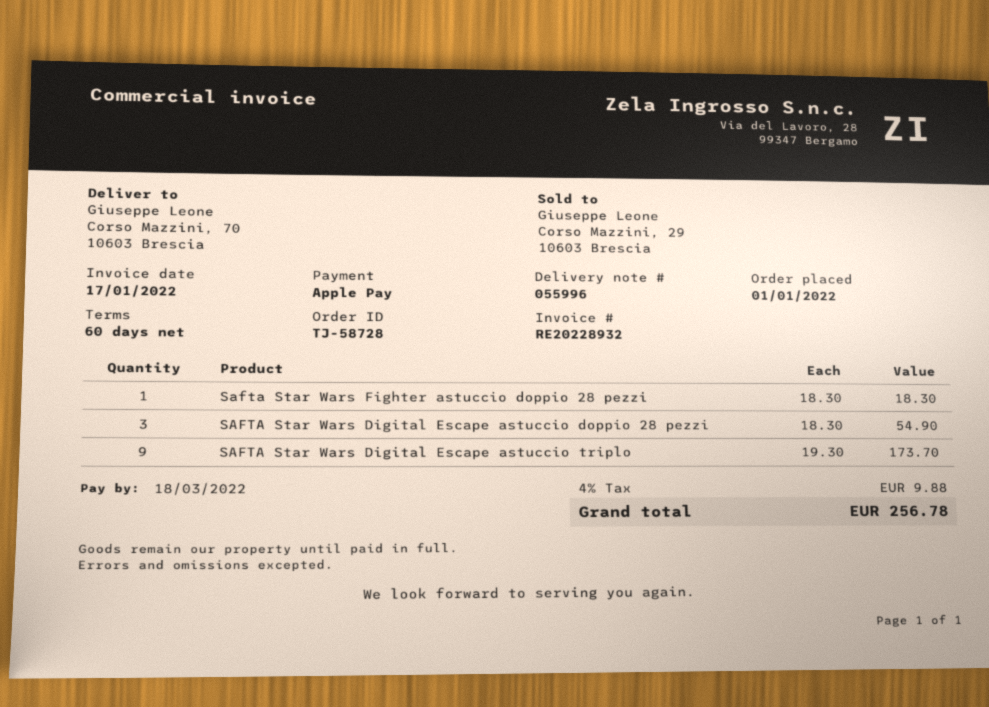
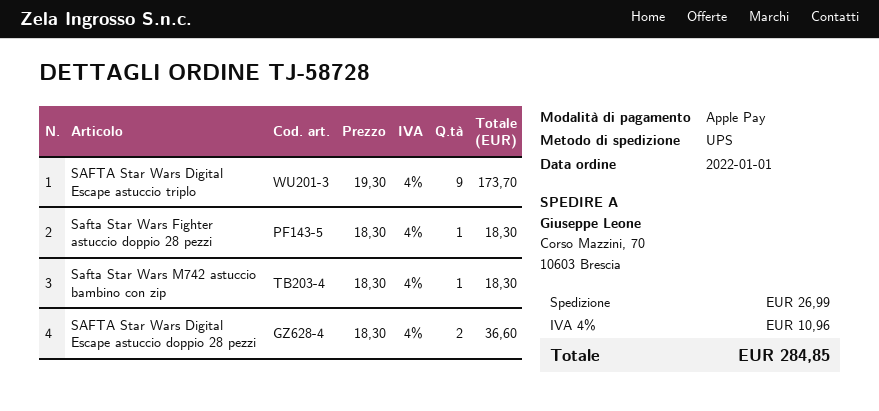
SAFTA Star Wars Digital Escape astuccio doppio 28 pezzi: 3 x 18.30 = 54.90 -> 2 x 18.30 = 36.60
Safta Star Wars M742 astuccio bambino con zip: none -> 1 x 18.30 = 18.30
shipping: none -> 26.99
tax: 4% = 9.88 -> 4% = 10.96
total: 256.78 -> 284.85

